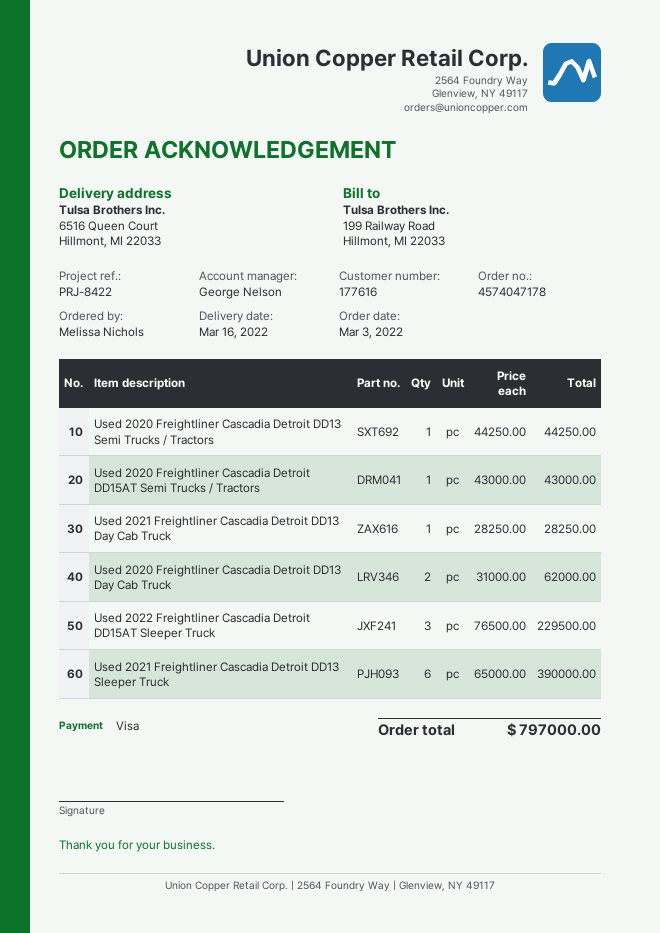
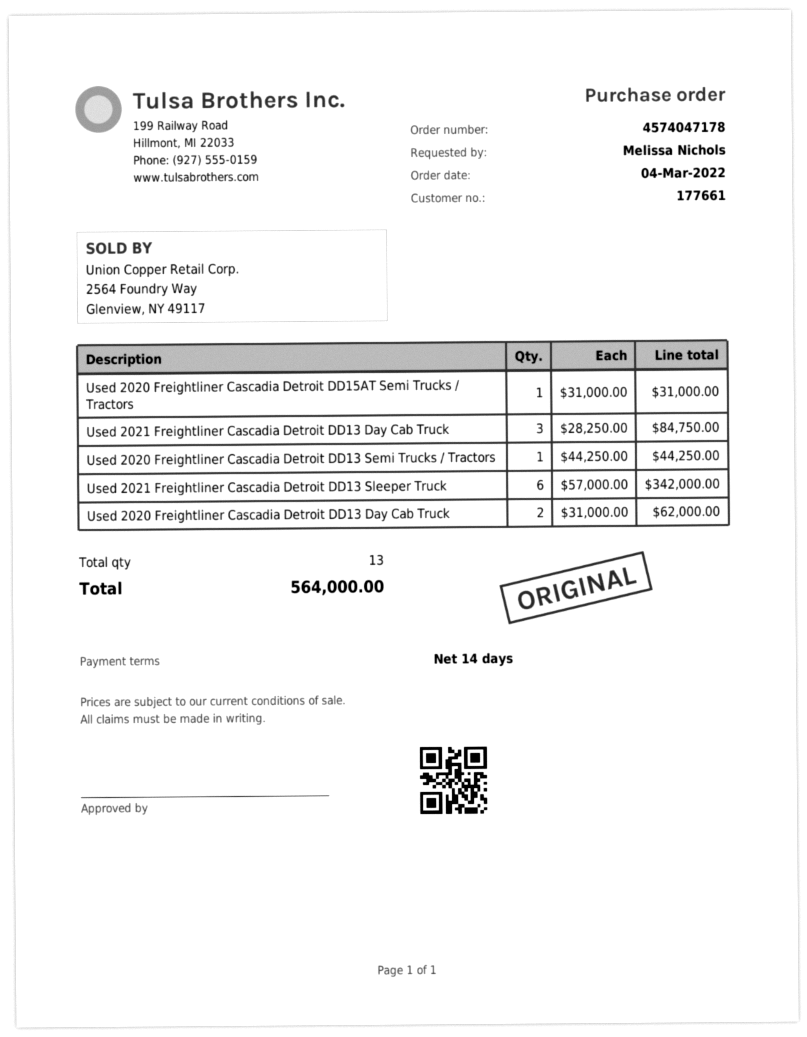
order date: 2022-03-03 -> 2022-03-04
customer number: 177616 -> 177661
Used 2020 Freightliner Cascadia Detroit DD15AT Semi Trucks / Tractors: 1 x 43000.00 = 43000.00 -> 1 x 31000.00 = 31000.00
Used 2021 Freightliner Cascadia Detroit DD13 Day Cab Truck: 1 x 28250.00 = 28250.00 -> 3 x 28250.00 = 84750.00
Used 2022 Freightliner Cascadia Detroit DD15AT Sleeper Truck: 3 x 76500.00 = 229500.00 -> none
Used 2021 Freightliner Cascadia Detroit DD13 Sleeper Truck: 6 x 65000.00 = 390000.00 -> 6 x 57000.00 = 342000.00
total: 797000.00 -> 564000.00

